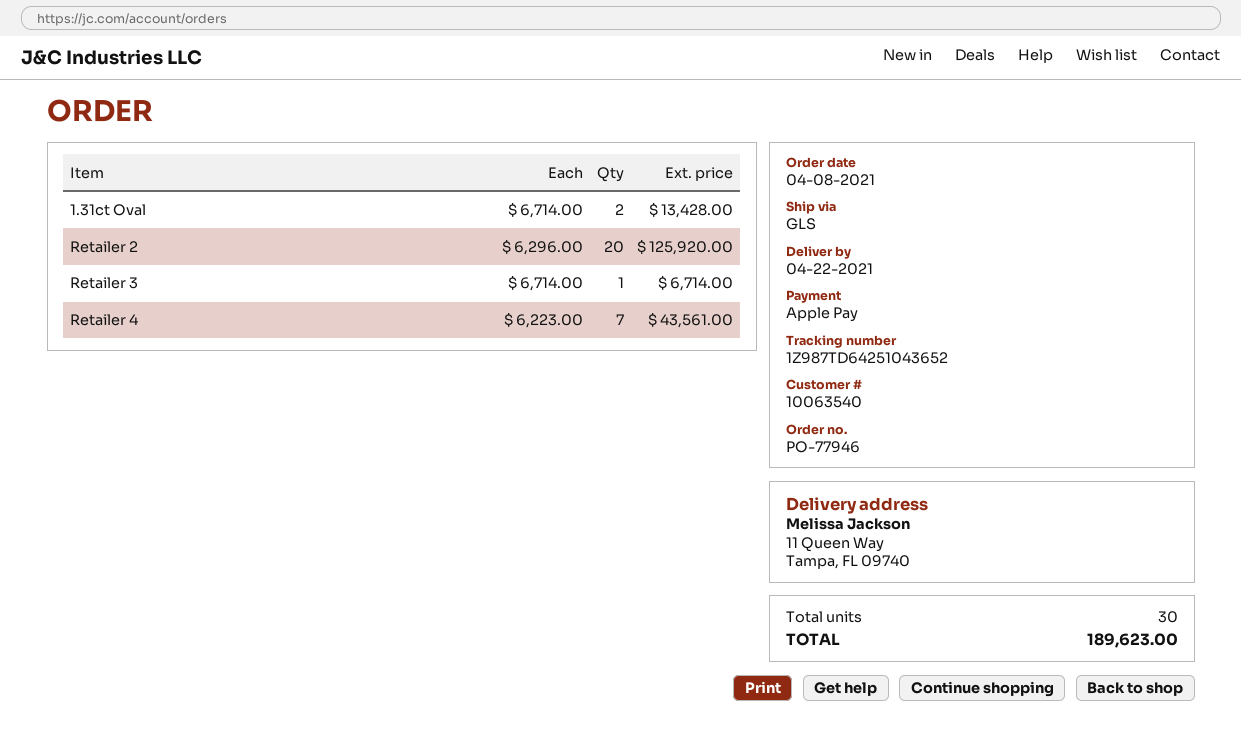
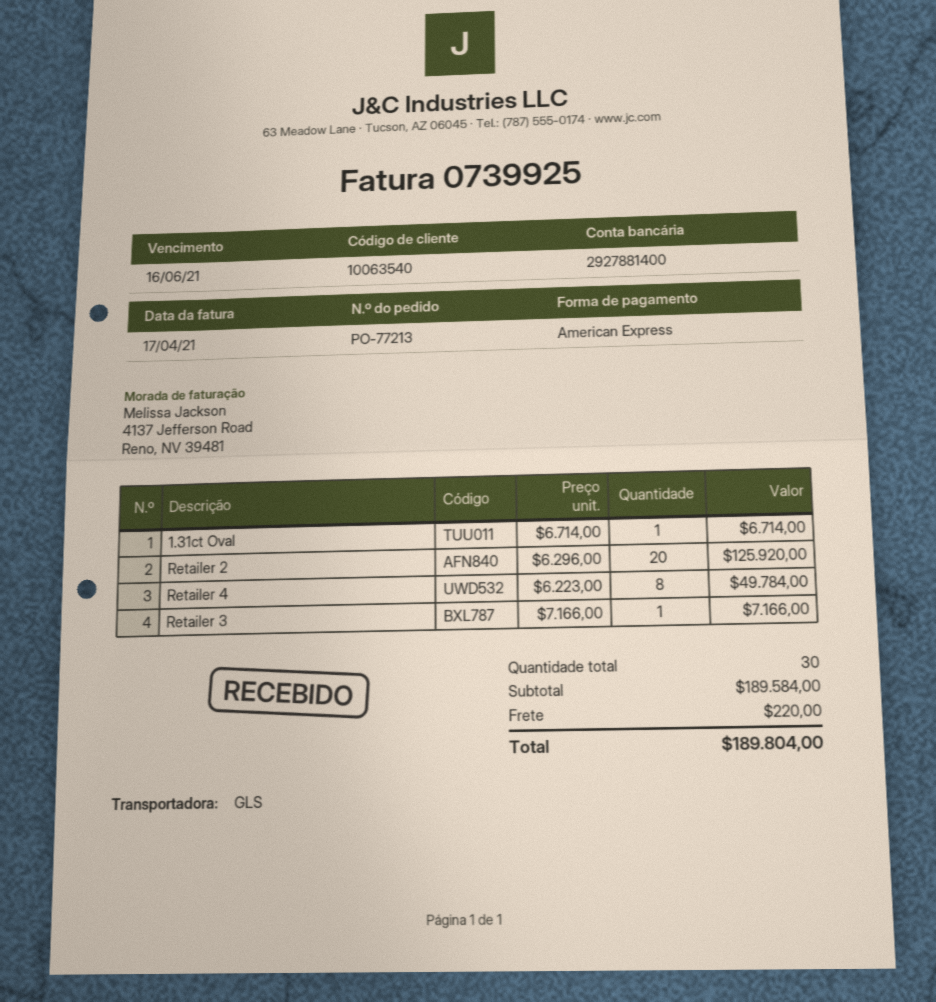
order number: PO-77946 -> PO-77213
payment method: Apple Pay -> American Express
1.31ct Oval: 2 x 6714.00 = 13428.00 -> 1 x 6714.00 = 6714.00
Retailer 3: 1 x 6714.00 = 6714.00 -> 1 x 7166.00 = 7166.00
Retailer 4: 7 x 6223.00 = 43561.00 -> 8 x 6223.00 = 49784.00
shipping: none -> 220.00
total: 189623.00 -> 189804.00

